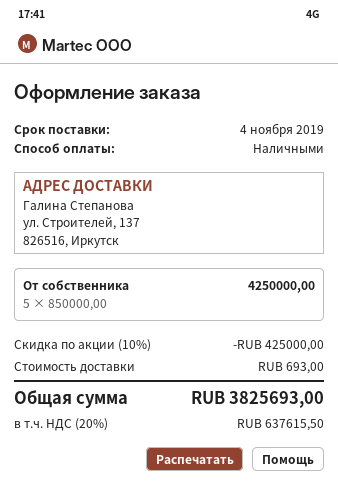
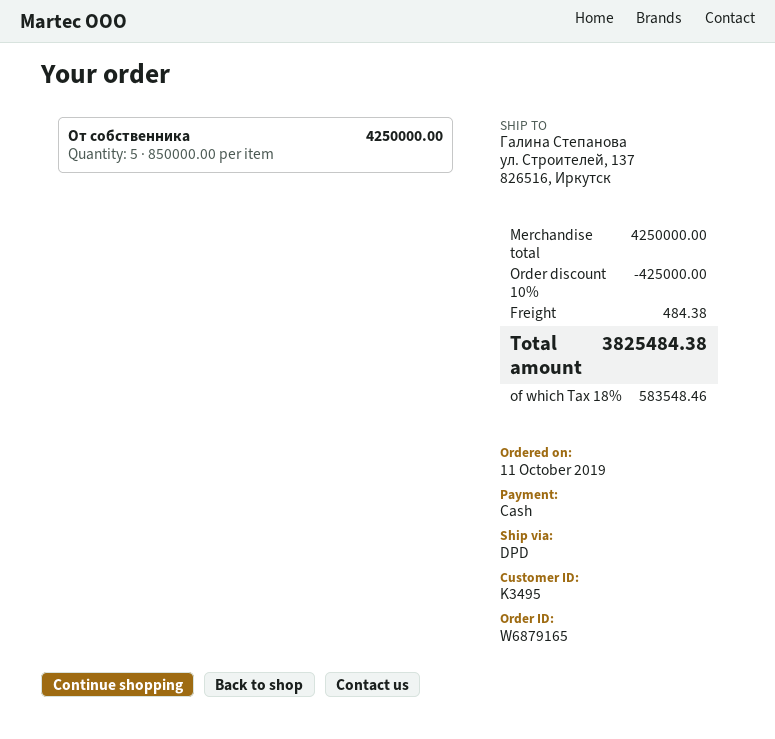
shipping: 693.00 -> 484.38
tax: 20% = 637615.50 -> 18% = 583548.46
total: 3825693.00 -> 3825484.38

